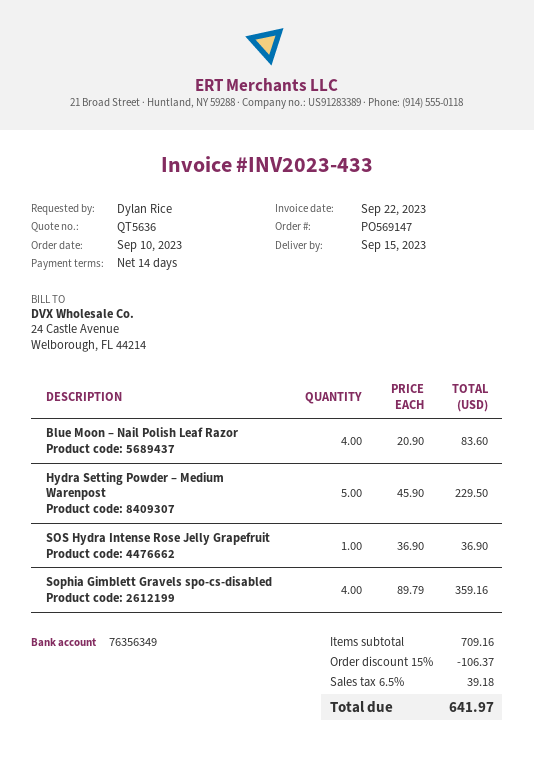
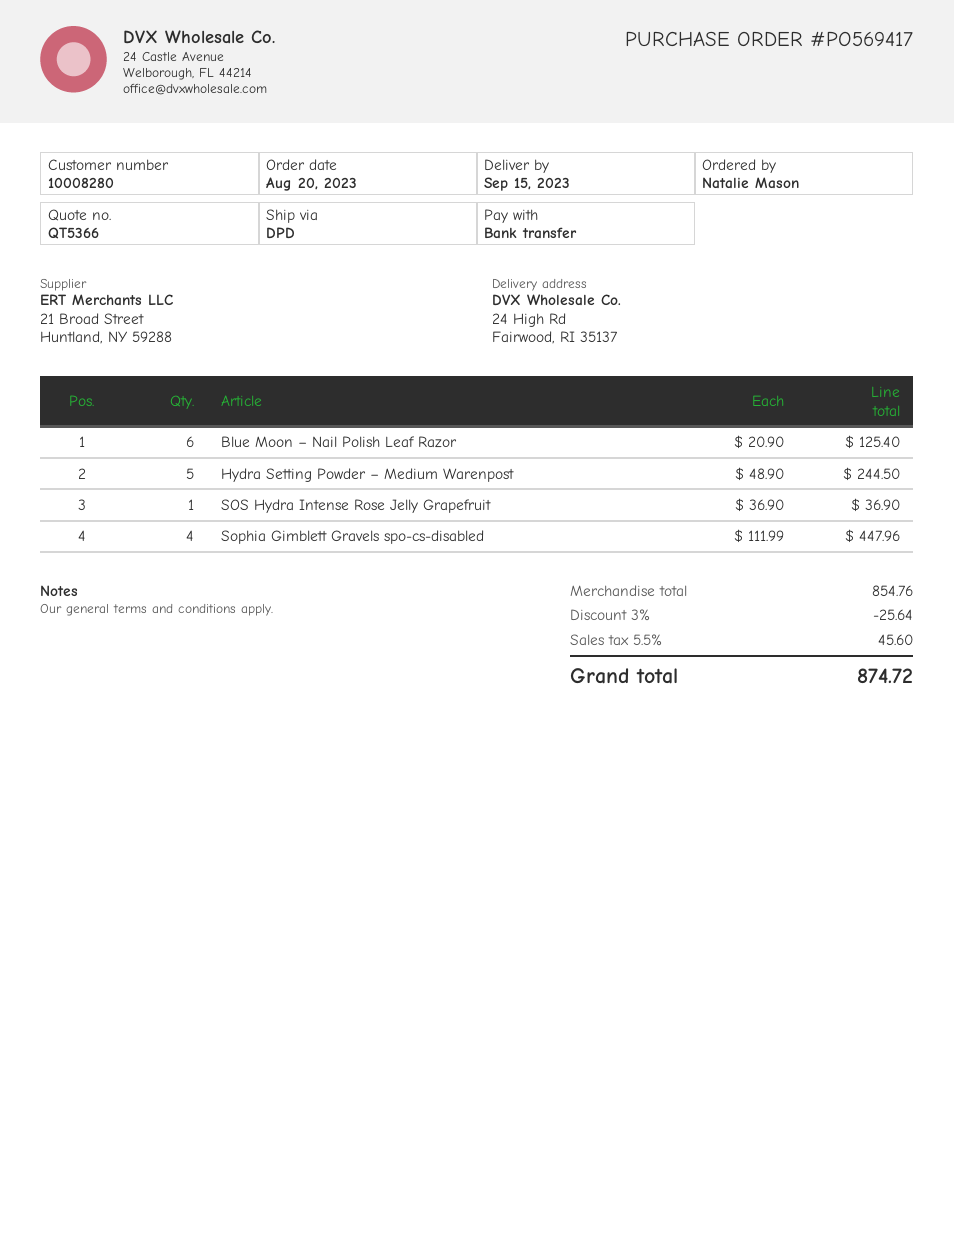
quote number: QT5636 -> QT5366
order number: PO569147 -> PO569417
order date: 2023-09-10 -> 2023-08-20
ordered by: Dylan Rice -> Natalie Mason
Blue Moon – Nail Polish Leaf Razor: 4 x 20.90 = 83.60 -> 6 x 20.90 = 125.40
Hydra Setting Powder – Medium Warenpost: 5 x 45.90 = 229.50 -> 5 x 48.90 = 244.50
Sophia Gimblett Gravels spo-cs-disabled: 4 x 89.79 = 359.16 -> 4 x 111.99 = 447.96
subtotal: 709.16 -> 854.76
discount: 15% = 106.37 -> 3% = 25.64
tax: 6.5% = 39.18 -> 5.5% = 45.60
total: 641.97 -> 874.72

